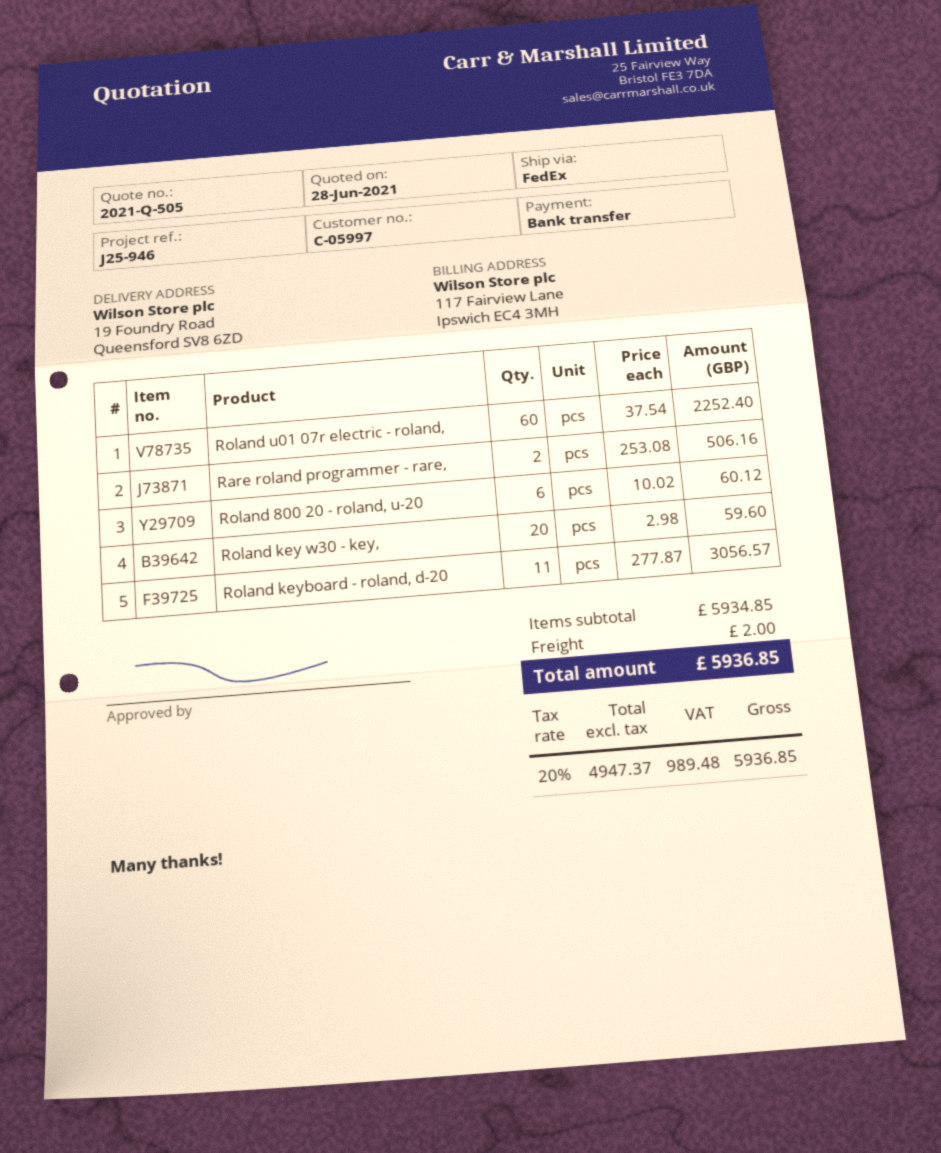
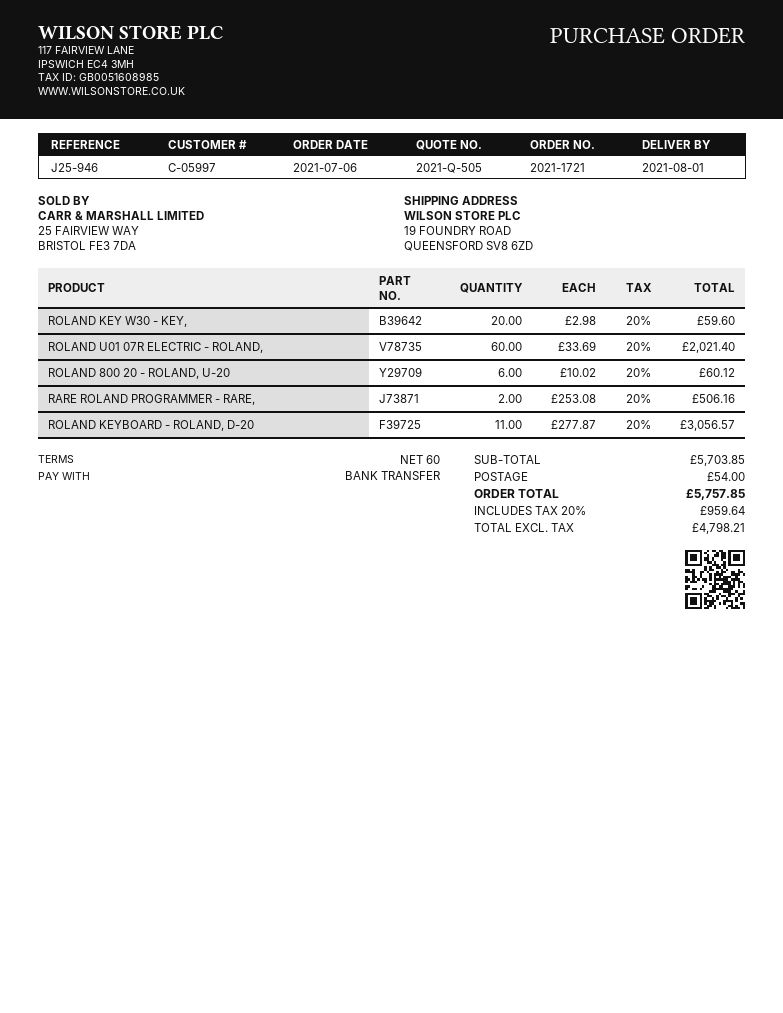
Roland u01 07r electric - roland,: 60 x 37.54 = 2252.40 -> 60 x 33.69 = 2021.40
subtotal: 5934.85 -> 5703.85
shipping: 2.00 -> 54.00
net: 4947.37 -> 4798.21
tax: 20% = 989.48 -> 20% = 959.64
total: 5936.85 -> 5757.85

